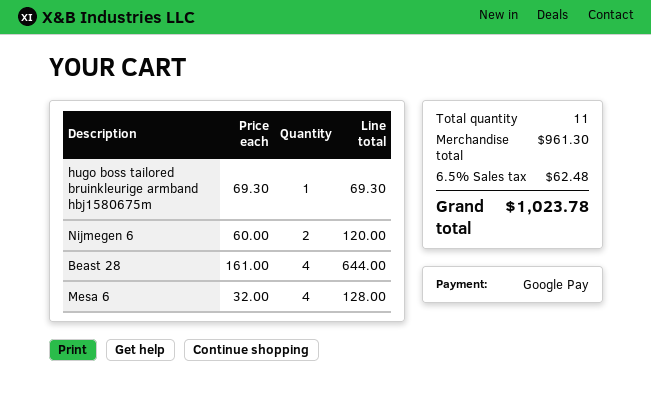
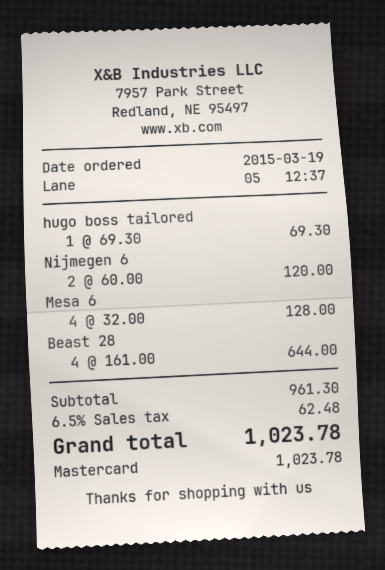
payment method: Google Pay -> Mastercard

